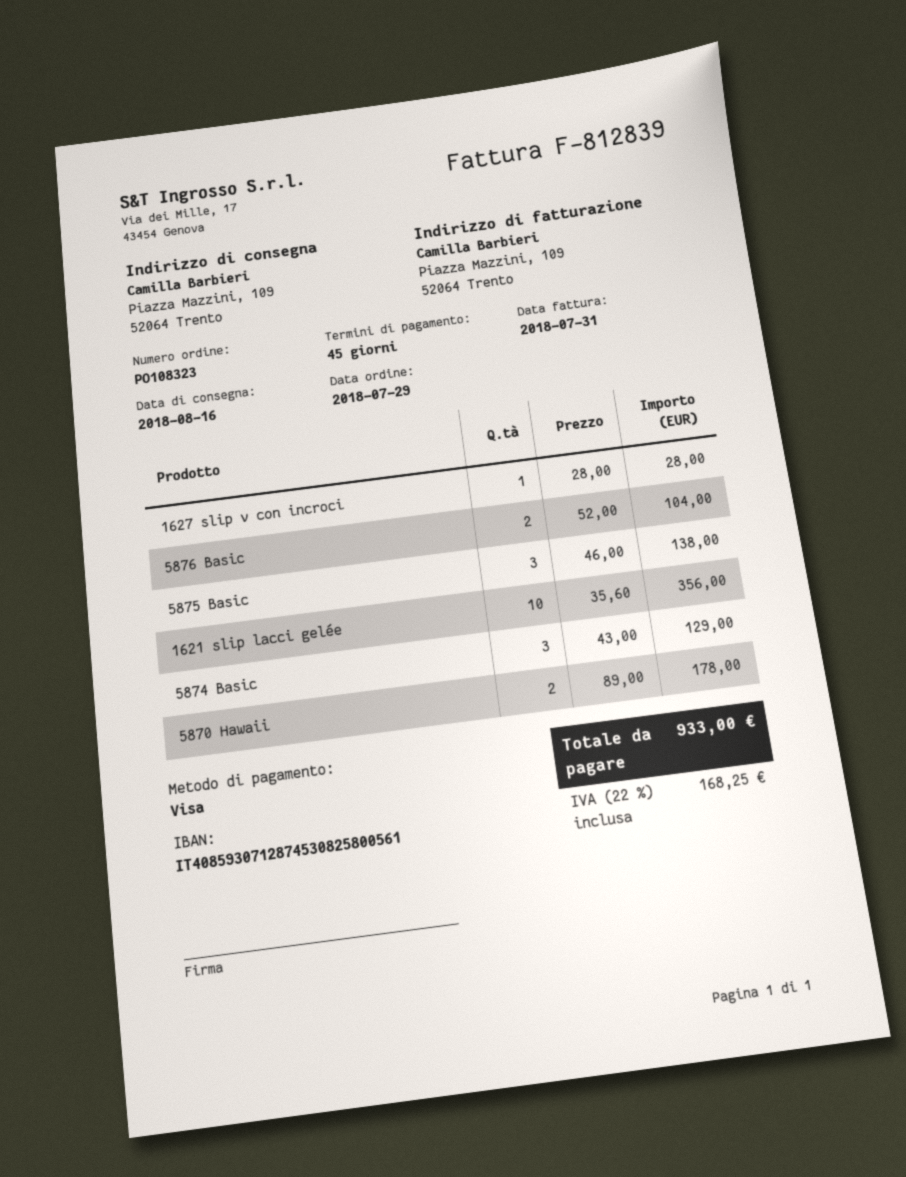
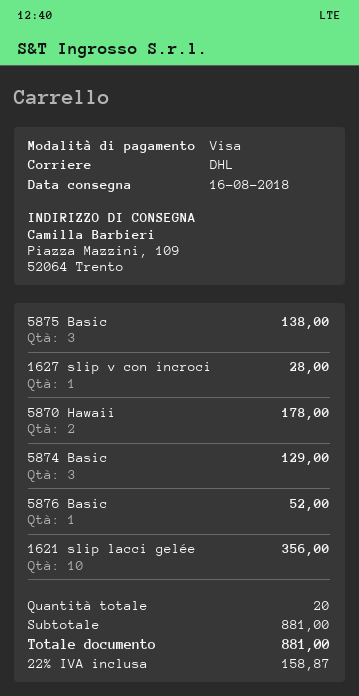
5876 Basic: 2 for 104.00 -> 1 for 52.00
tax: 22% = 168.25 -> 22% = 158.87
total: 933.00 -> 881.00

